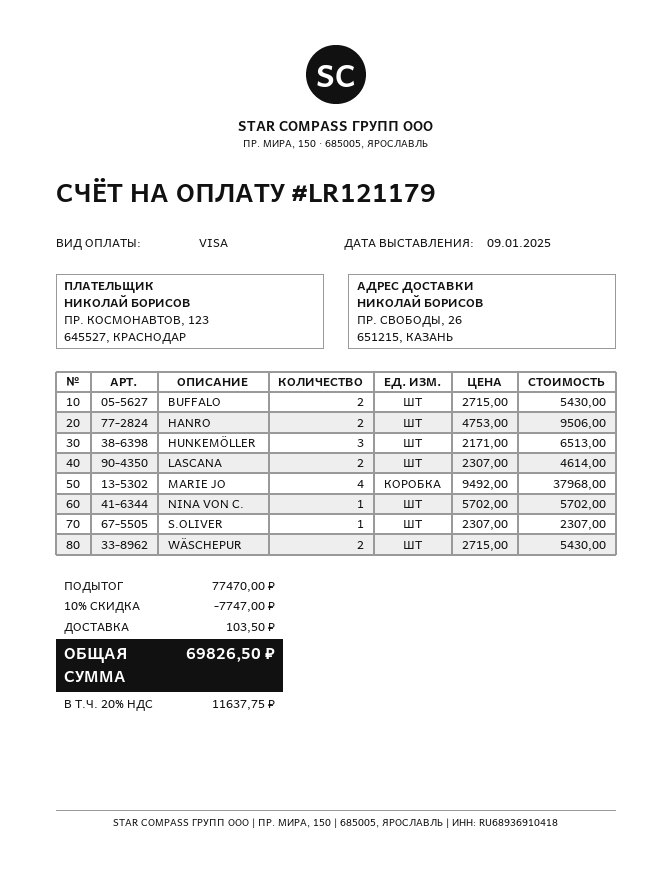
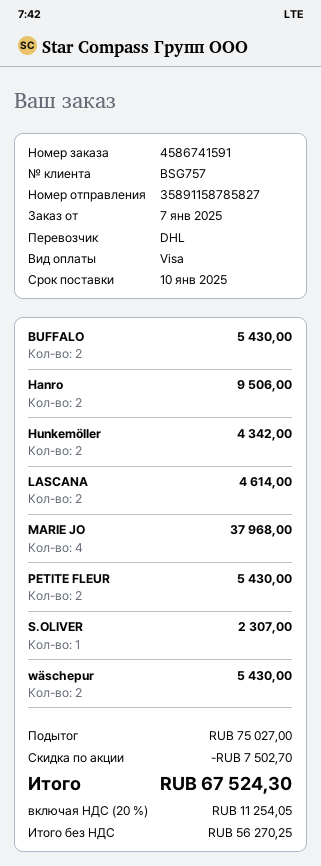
HUNKEMÖLLER: 3 for 6513.00 -> 2 for 4342.00
NINA VON C.: 1 for 5702.00 -> none
PETITE FLEUR: none -> 2 for 5430.00
subtotal: 77470.00 -> 75027.00
discount: 7747.00 -> 7502.70
shipping: 103.50 -> none
tax: 20% = 11637.75 -> 20% = 11254.05
total: 69826.50 -> 67524.30

